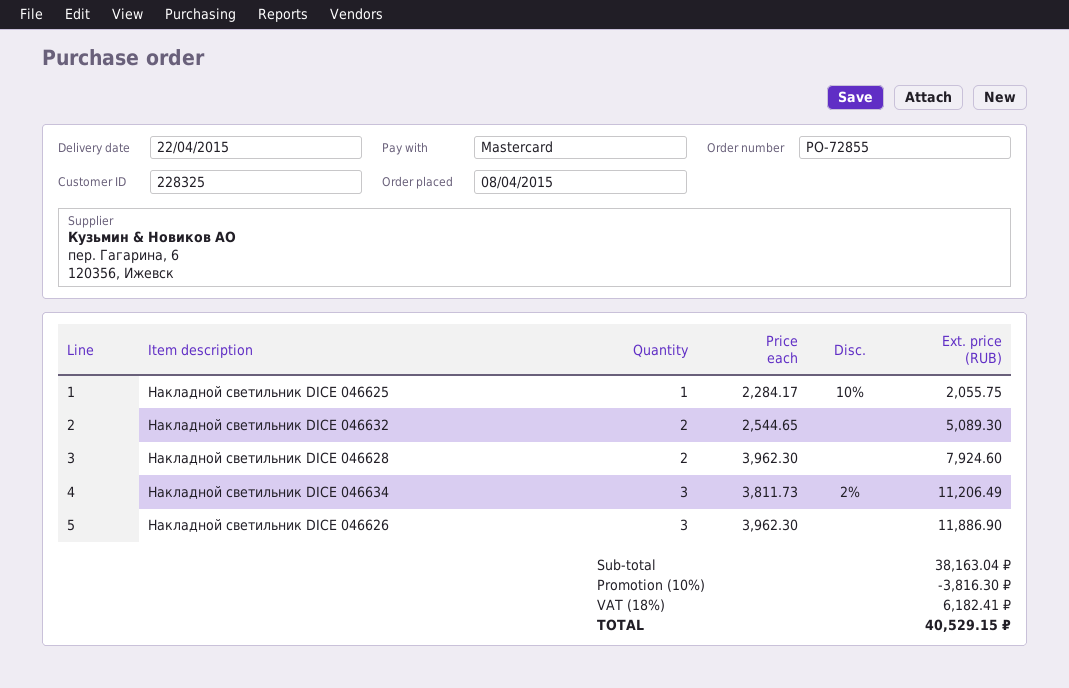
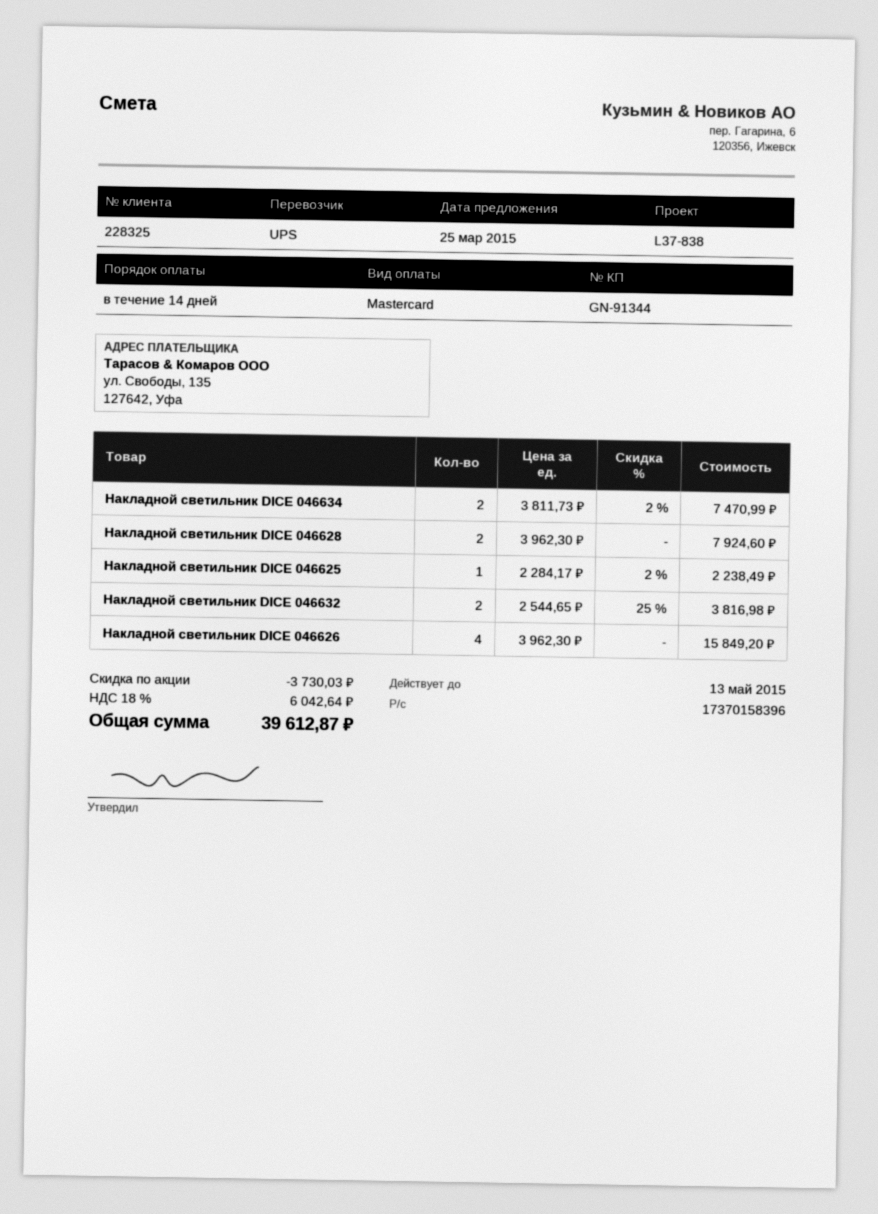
Накладной светильник DICE 046625: 1 x 2284.17 - 10% = 2055.75 -> 1 x 2284.17 - 2% = 2238.49
Накладной светильник DICE 046632: 2 x 2544.65 = 5089.30 -> 2 x 2544.65 - 25% = 3816.98
Накладной светильник DICE 046634: 3 x 3811.73 - 2% = 11206.49 -> 2 x 3811.73 - 2% = 7470.99
Накладной светильник DICE 046626: 3 x 3962.30 = 11886.90 -> 4 x 3962.30 = 15849.20
discount: 3816.30 -> 3730.03
tax: 18% = 6182.41 -> 18% = 6042.64
total: 40529.15 -> 39612.87

